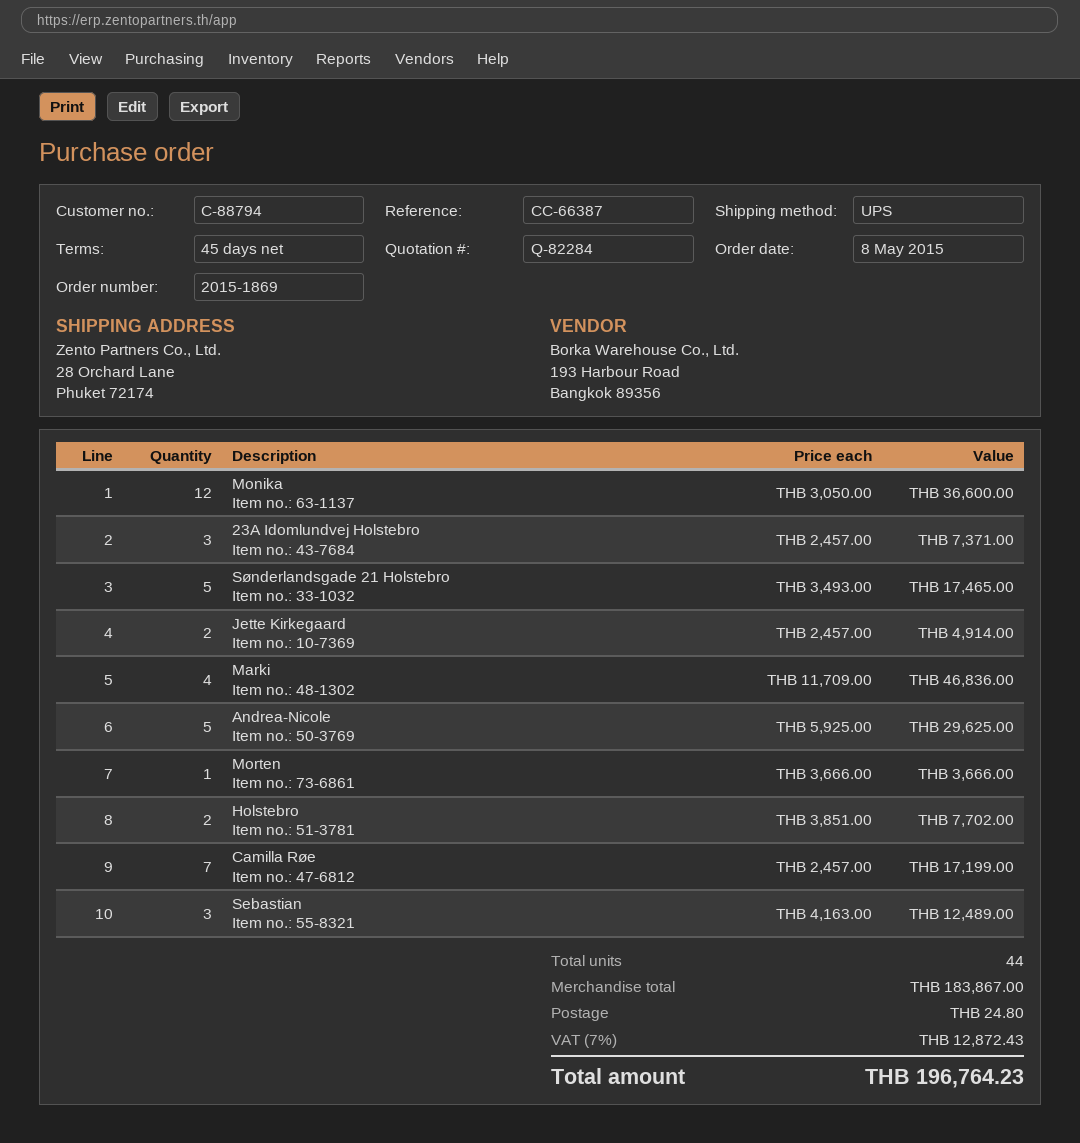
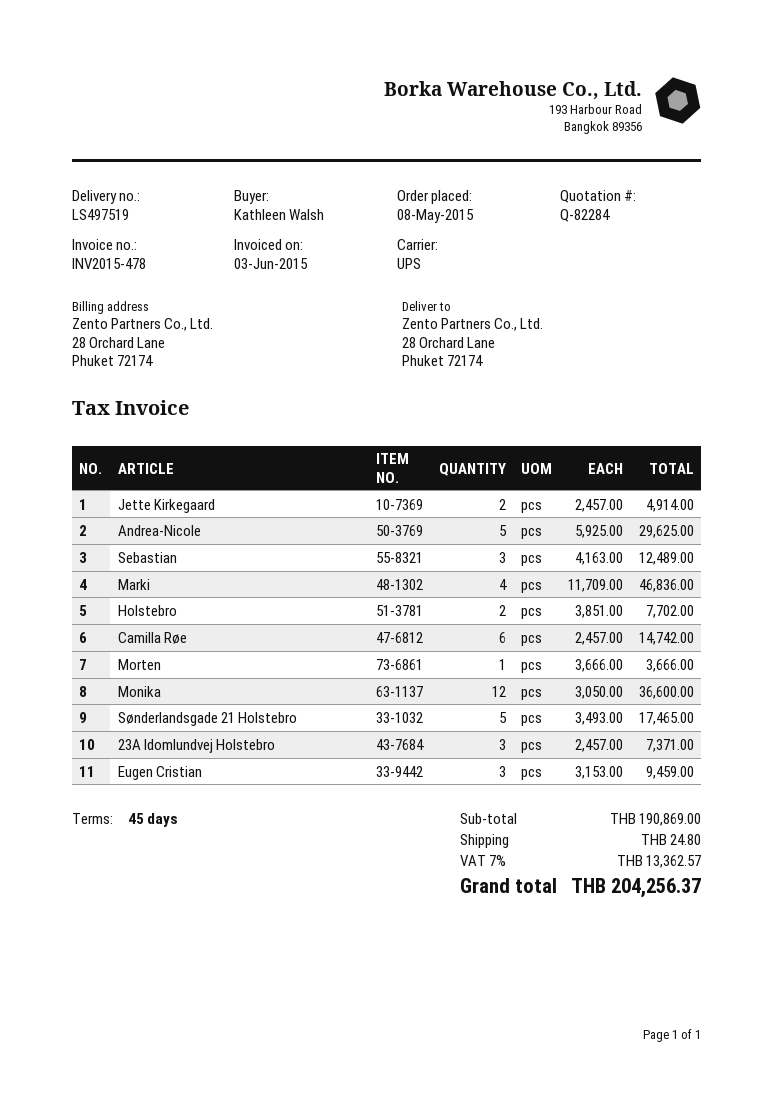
Camilla Røe: 7 x 2457.00 = 17199.00 -> 6 x 2457.00 = 14742.00
Eugen Cristian: none -> 3 x 3153.00 = 9459.00
subtotal: 183867.00 -> 190869.00
tax: 7% = 12872.43 -> 7% = 13362.57
total: 196764.23 -> 204256.37

